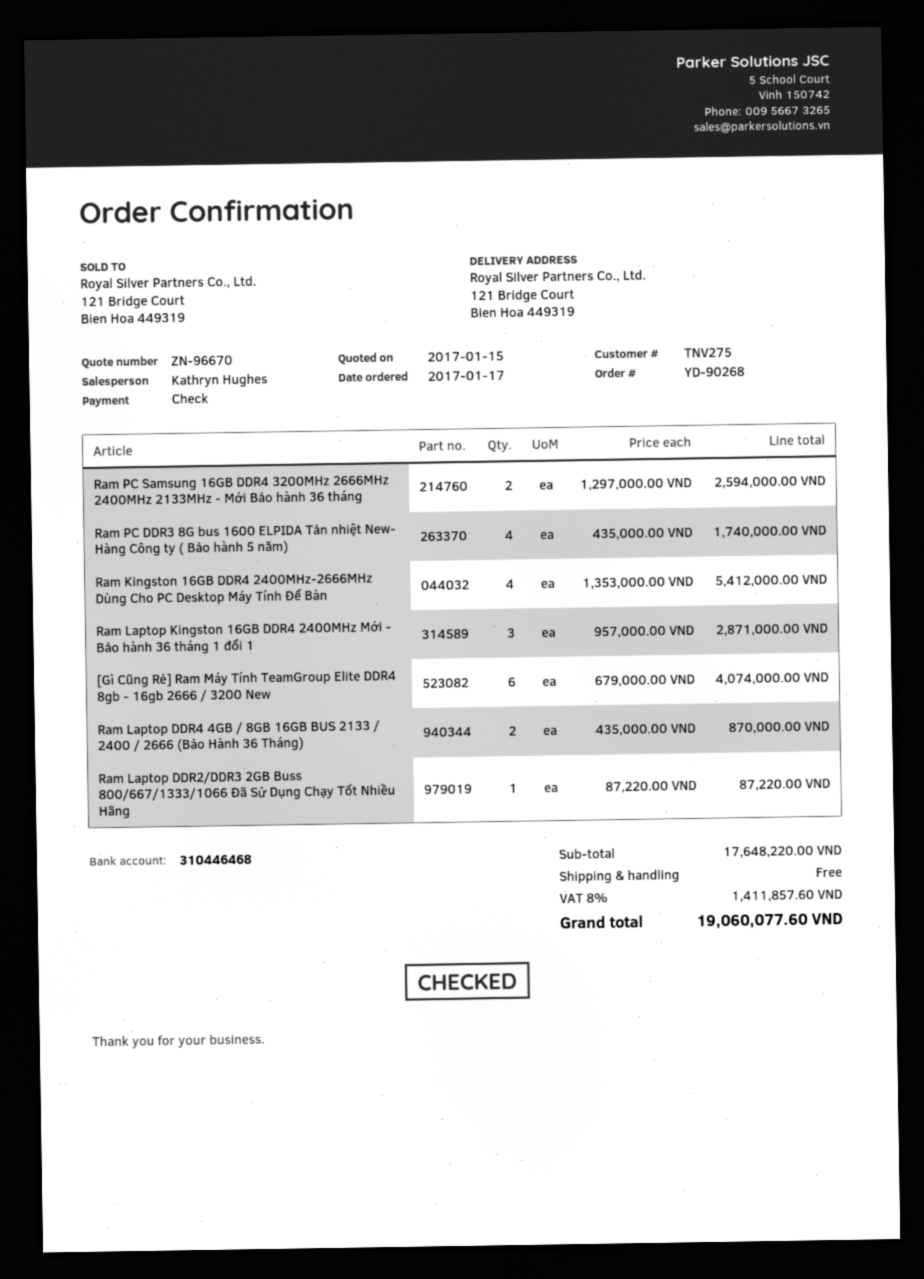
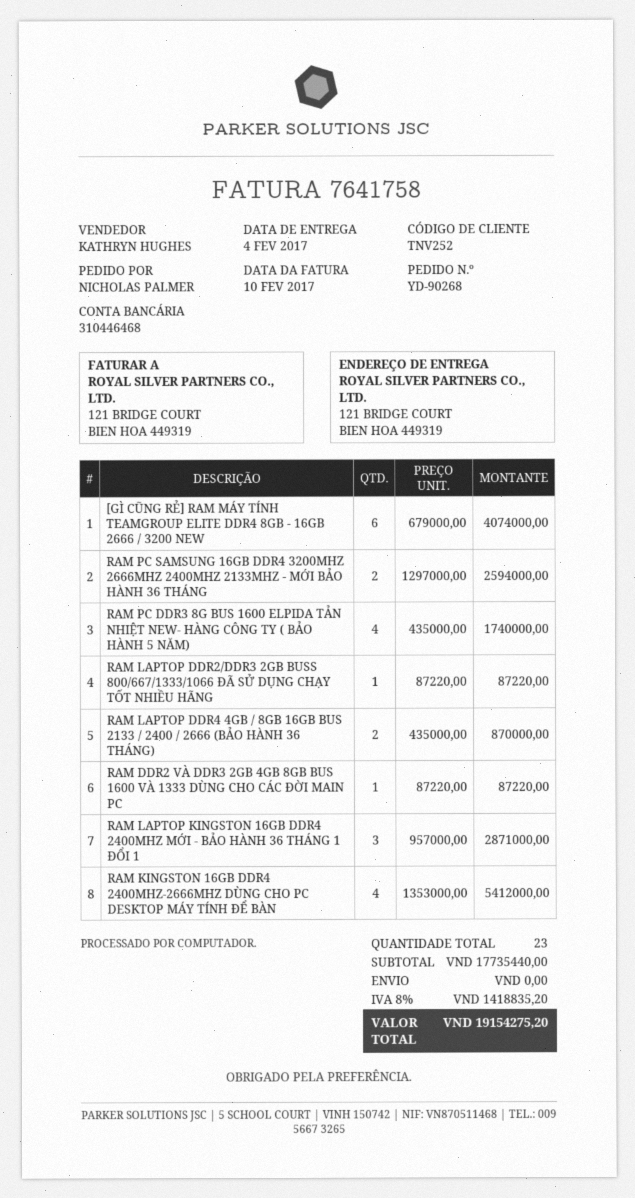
customer number: TNV275 -> TNV252
RAM DDR2 VÀ DDR3 2GB 4GB 8GB BUS 1600 VÀ 1333 DÙNG CHO CÁC ĐỜI MAIN PC: none -> 1 x 87220.00 = 87220.00
subtotal: 17648220.00 -> 17735440.00
tax: 8% = 1411857.60 -> 8% = 1418835.20
total: 19060077.60 -> 19154275.20

